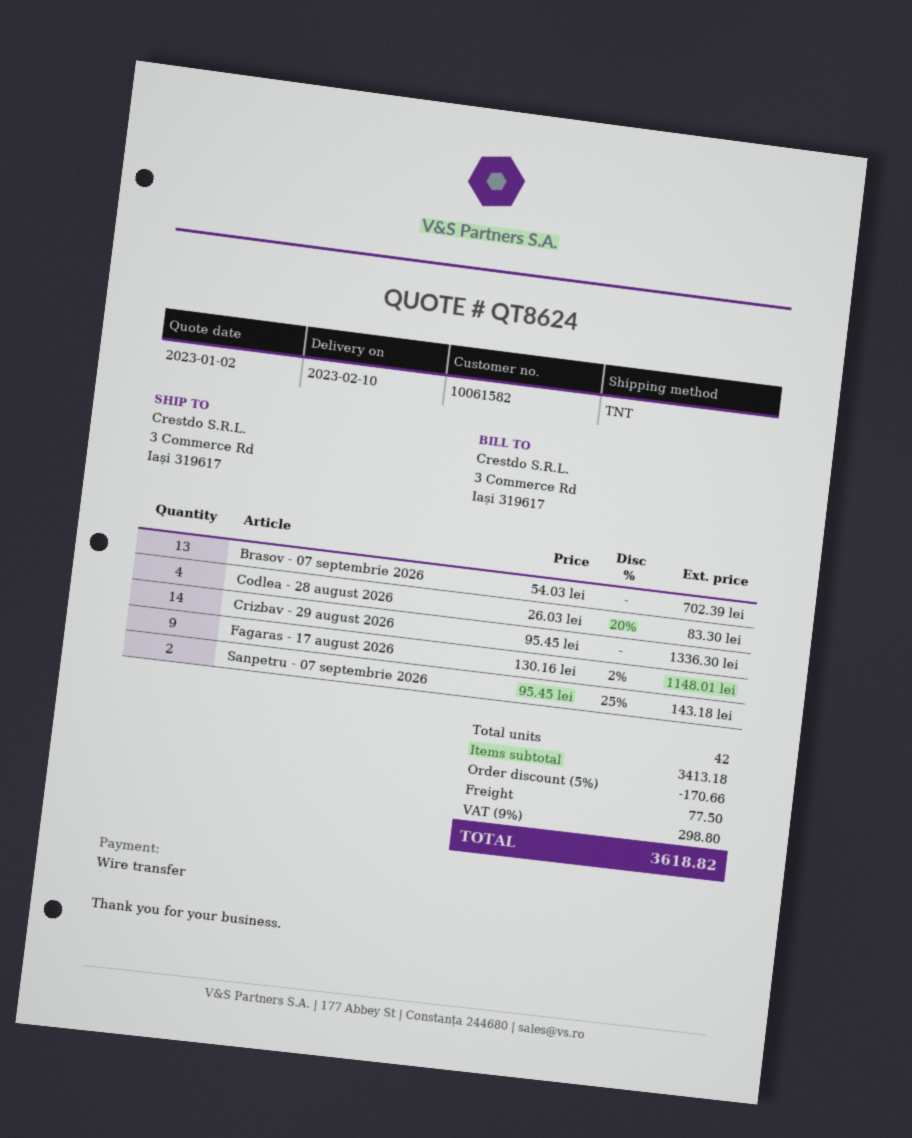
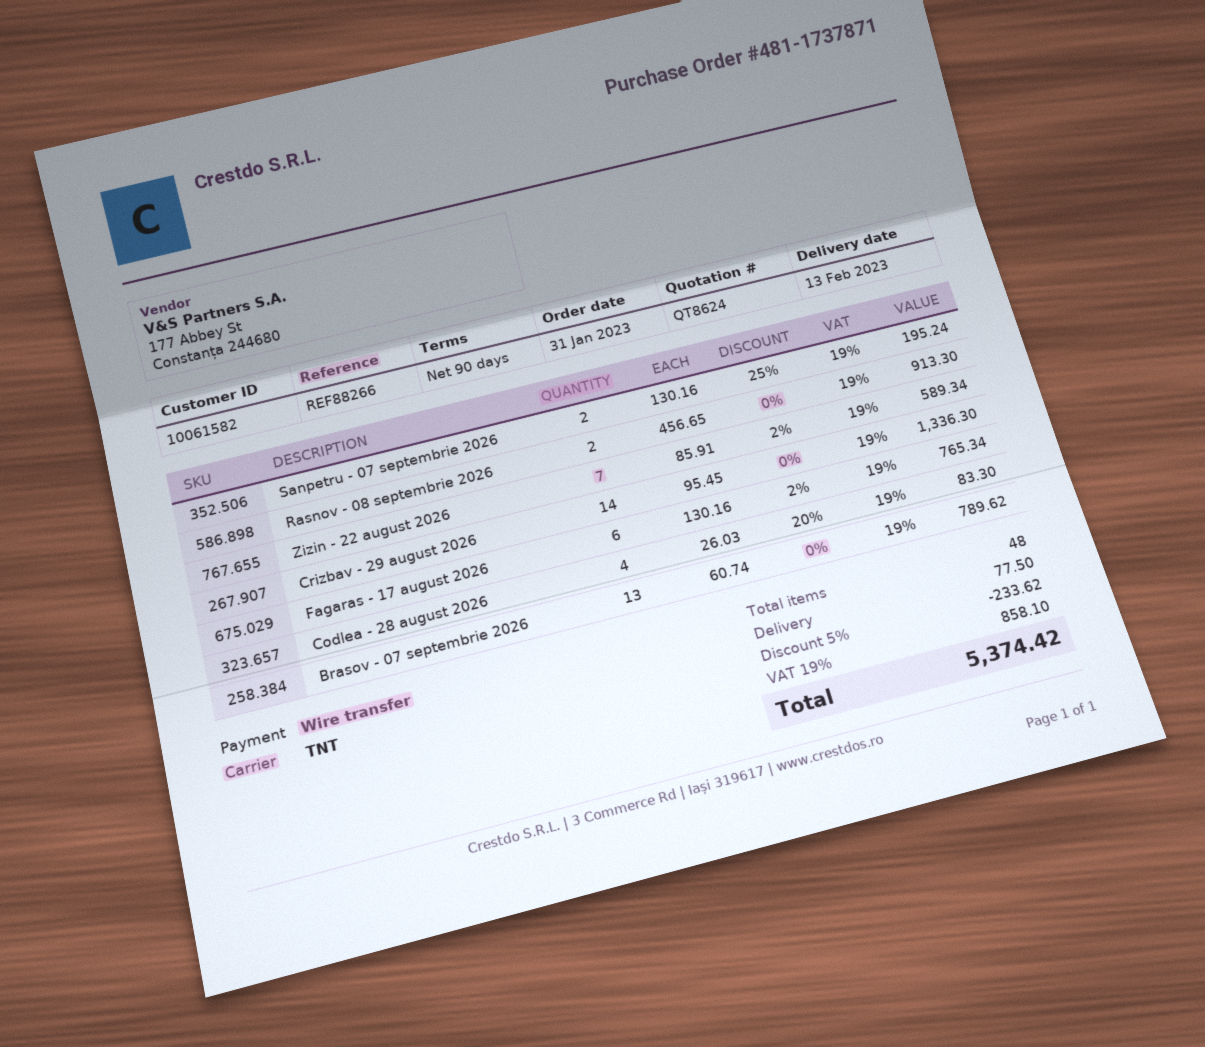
delivery date: 2023-02-10 -> 2023-02-13
Brasov - 07 septembrie 2026: 13 x 54.03 = 702.39 -> 13 x 60.74 = 789.62
Fagaras - 17 august 2026: 9 x 130.16 - 2% = 1148.01 -> 6 x 130.16 - 2% = 765.34
Sanpetru - 07 septembrie 2026: 2 x 95.45 - 25% = 143.18 -> 2 x 130.16 - 25% = 195.24
Rasnov - 08 septembrie 2026: none -> 2 x 456.65 = 913.30
Zizin - 22 august 2026: none -> 7 x 85.91 - 2% = 589.34
total quantity: 42 -> 48
discount: 5% = 170.66 -> 5% = 233.62
tax: 9% = 298.80 -> 19% = 858.10
total: 3618.82 -> 5374.42

